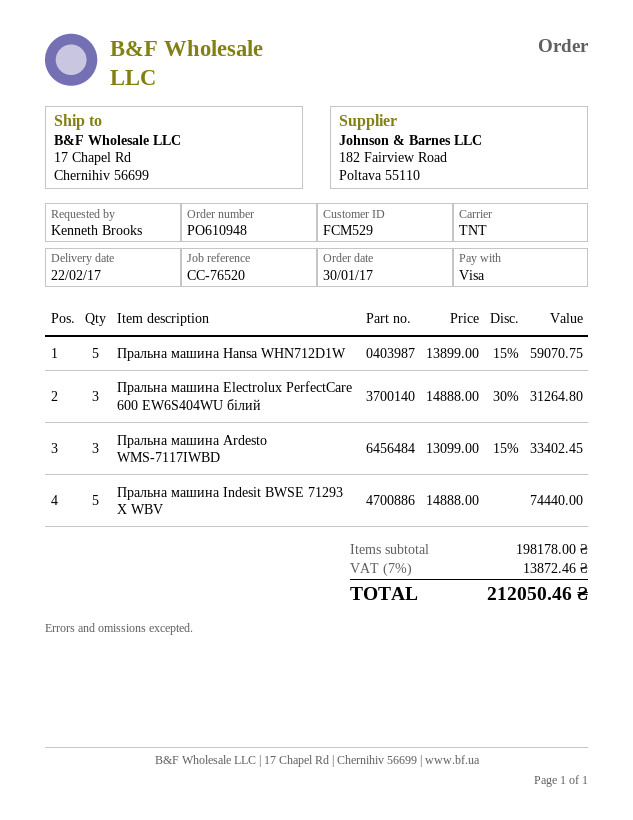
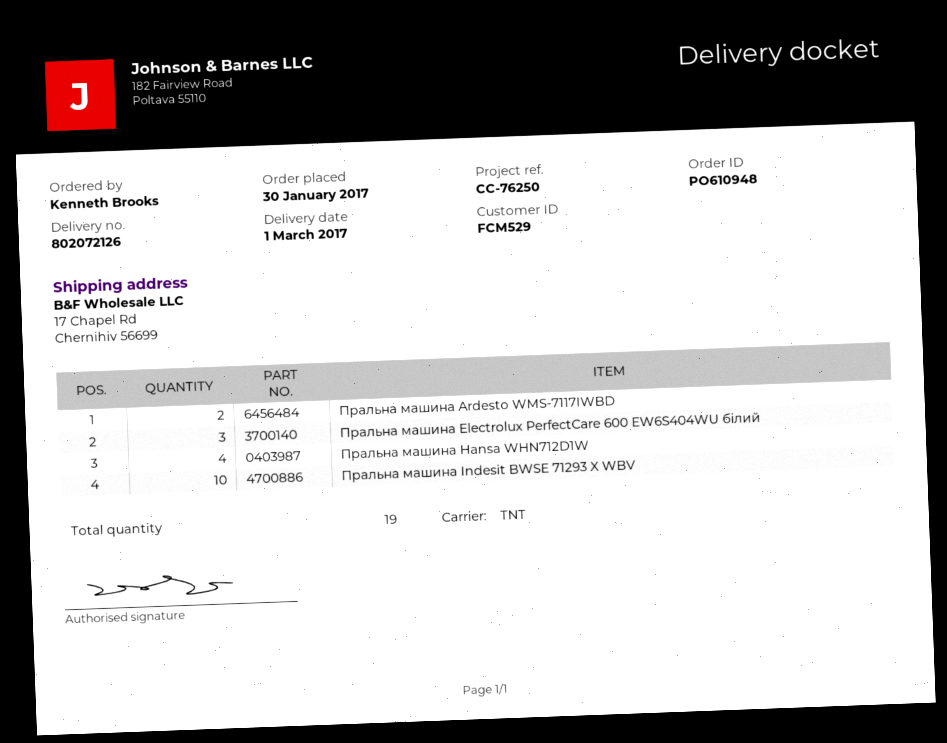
delivery date: 2017-02-22 -> 2017-03-01
reference: CC-76520 -> CC-76250
Пральна машина Hansa WHN712D1W: 5 -> 4
Пральна машина Ardesto WMS-7117IWBD: 3 -> 2
Пральна машина Indesit BWSE 71293 X WBV: 5 -> 10

